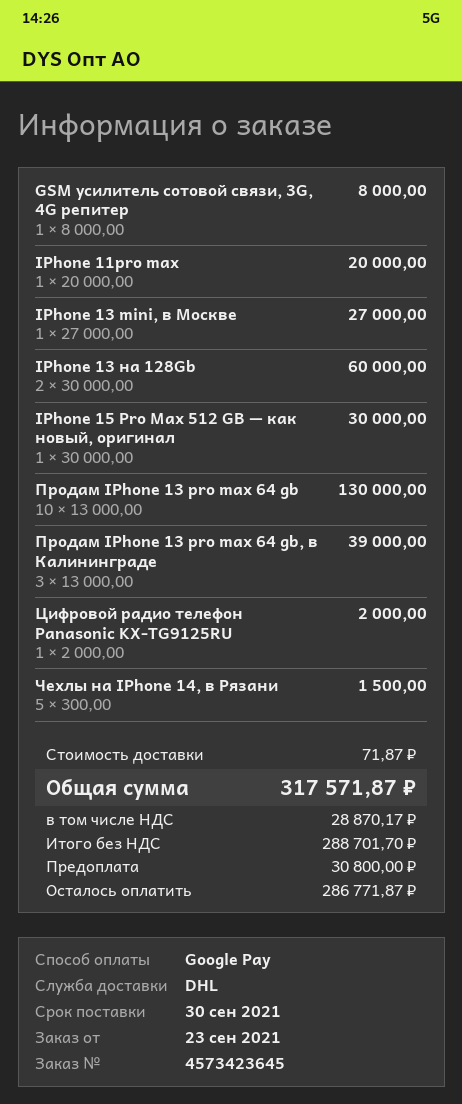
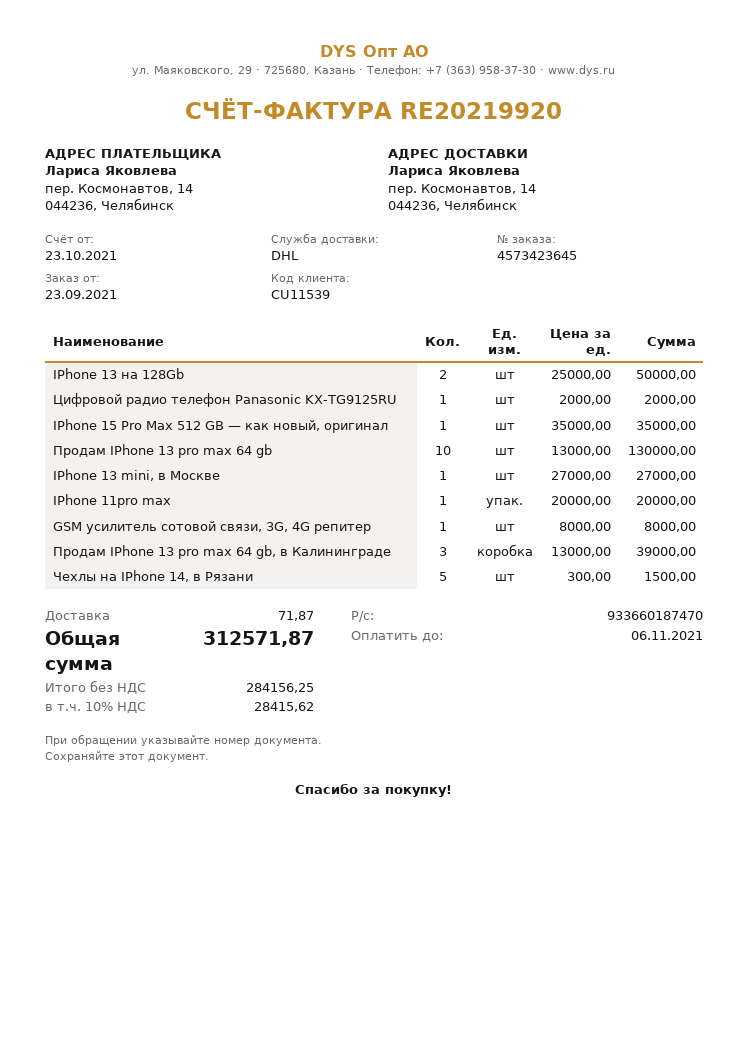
IPhone 13 на 128Gb: 2 x 30000.00 = 60000.00 -> 2 x 25000.00 = 50000.00
IPhone 15 Pro Max 512 GB — как новый, оригинал: 1 x 30000.00 = 30000.00 -> 1 x 35000.00 = 35000.00
net: 288701.70 -> 284156.25
tax: 28870.17 -> 28415.62
total: 317571.87 -> 312571.87

